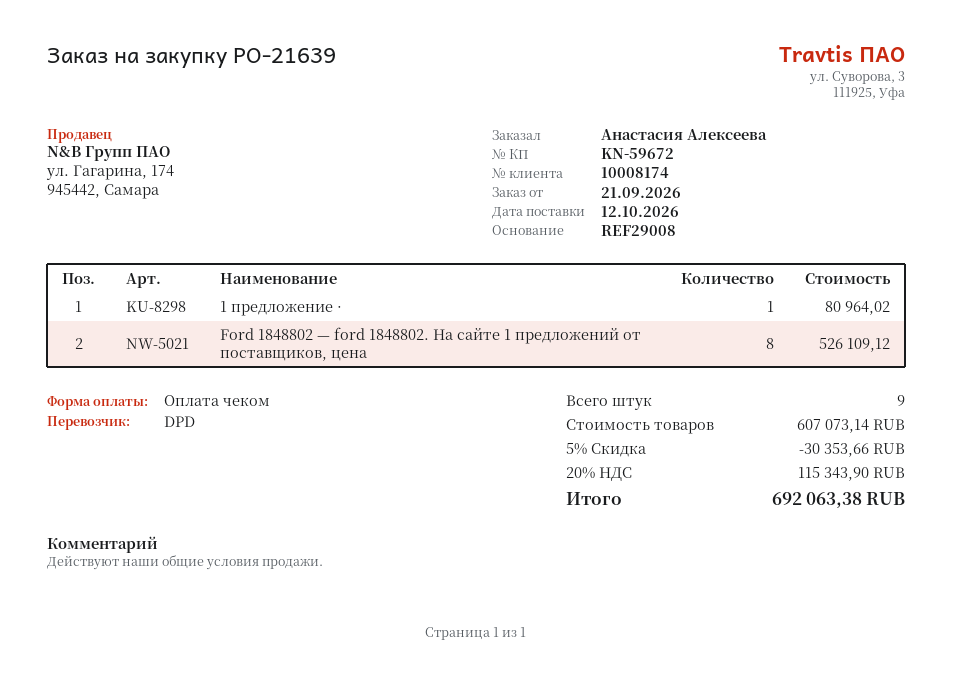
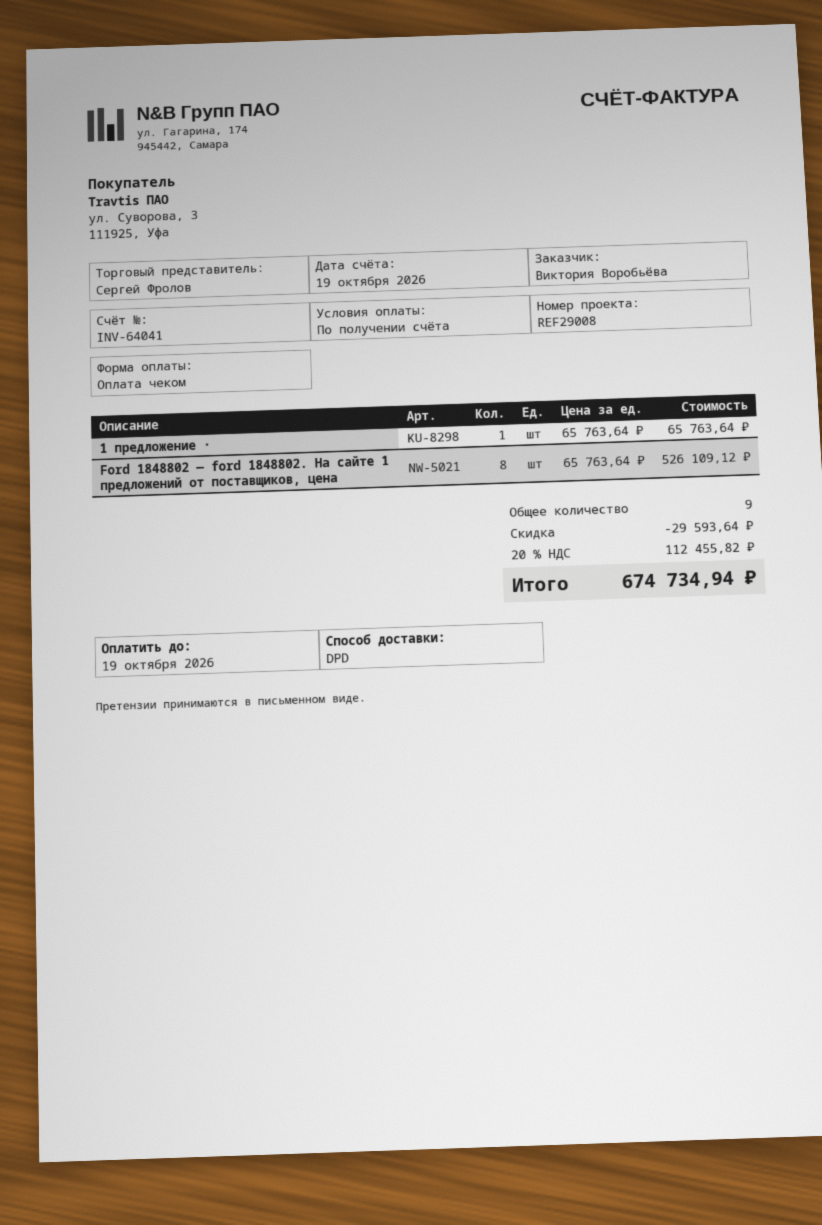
ordered by: Анастасия Алексеева -> Виктория Воробьёва
1 предложение ·: 1 for 80964.02 -> 1 for 65763.64
discount: 30353.66 -> 29593.64
tax: 20% = 115343.90 -> 20% = 112455.82
total: 692063.38 -> 674734.94

